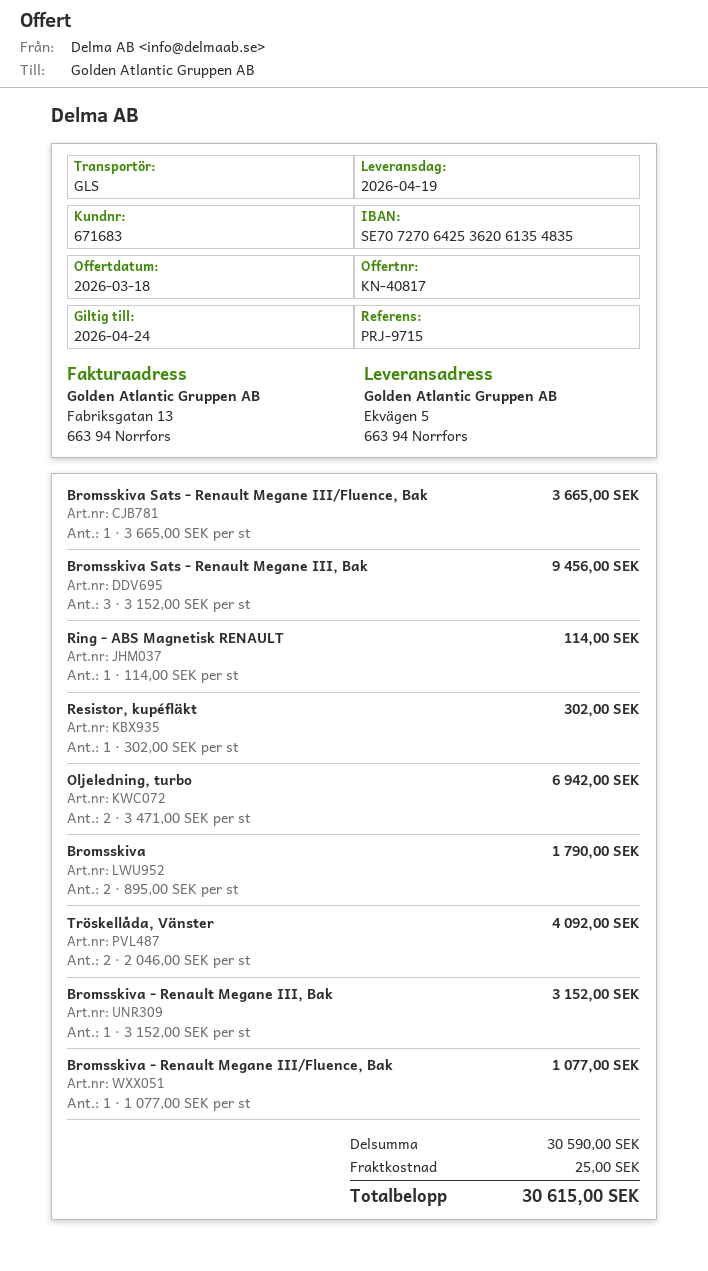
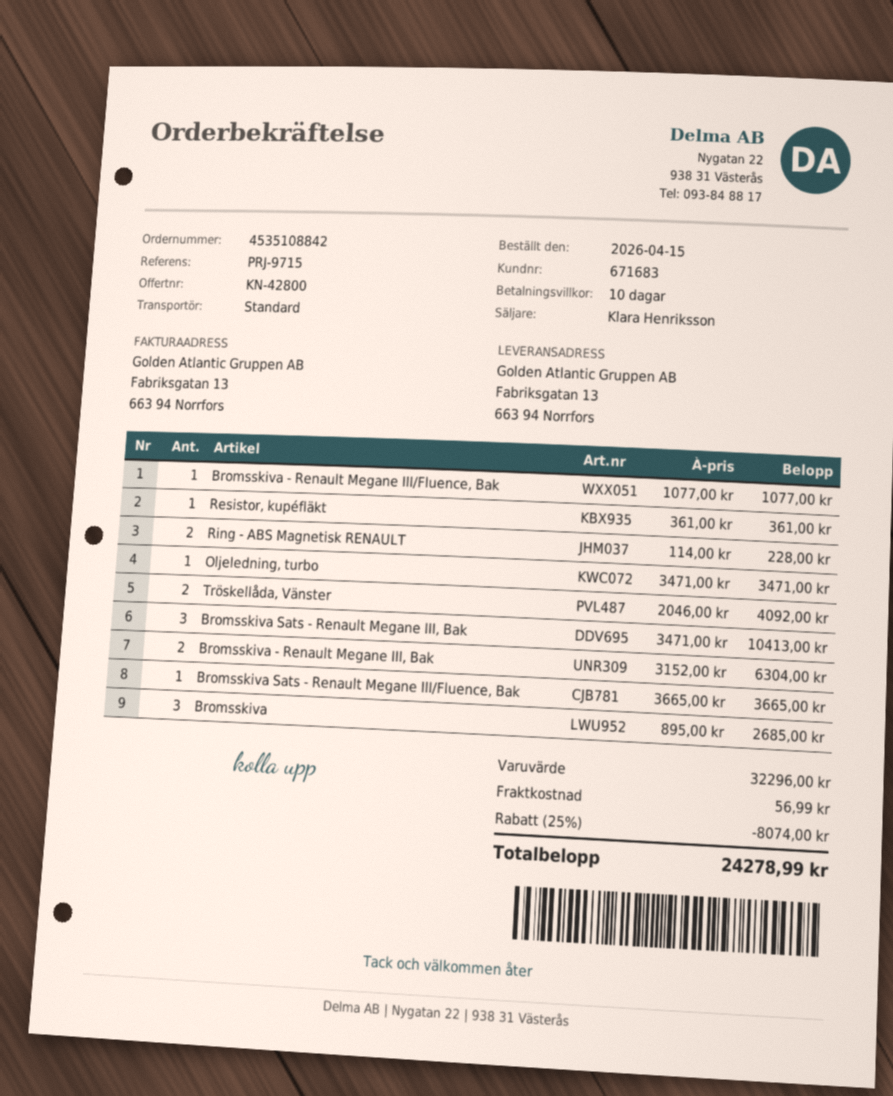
quote number: KN-40817 -> KN-42800
shipping method: GLS -> standard
ship to: Ekvägen 5, 663 94 Norrfors -> Fabriksgatan 13, 663 94 Norrfors
Bromsskiva Sats - Renault Megane III, Bak: 3 x 3152.00 = 9456.00 -> 3 x 3471.00 = 10413.00
Ring - ABS Magnetisk RENAULT: 1 x 114.00 = 114.00 -> 2 x 114.00 = 228.00
Resistor, kupéfläkt: 1 x 302.00 = 302.00 -> 1 x 361.00 = 361.00
Oljeledning, turbo: 2 x 3471.00 = 6942.00 -> 1 x 3471.00 = 3471.00
Bromsskiva: 2 x 895.00 = 1790.00 -> 3 x 895.00 = 2685.00
Bromsskiva - Renault Megane III, Bak: 1 x 3152.00 = 3152.00 -> 2 x 3152.00 = 6304.00
subtotal: 30590.00 -> 32296.00
discount: none -> 25% = 8074.00
shipping: 25.00 -> 56.99
total: 30615.00 -> 24278.99

